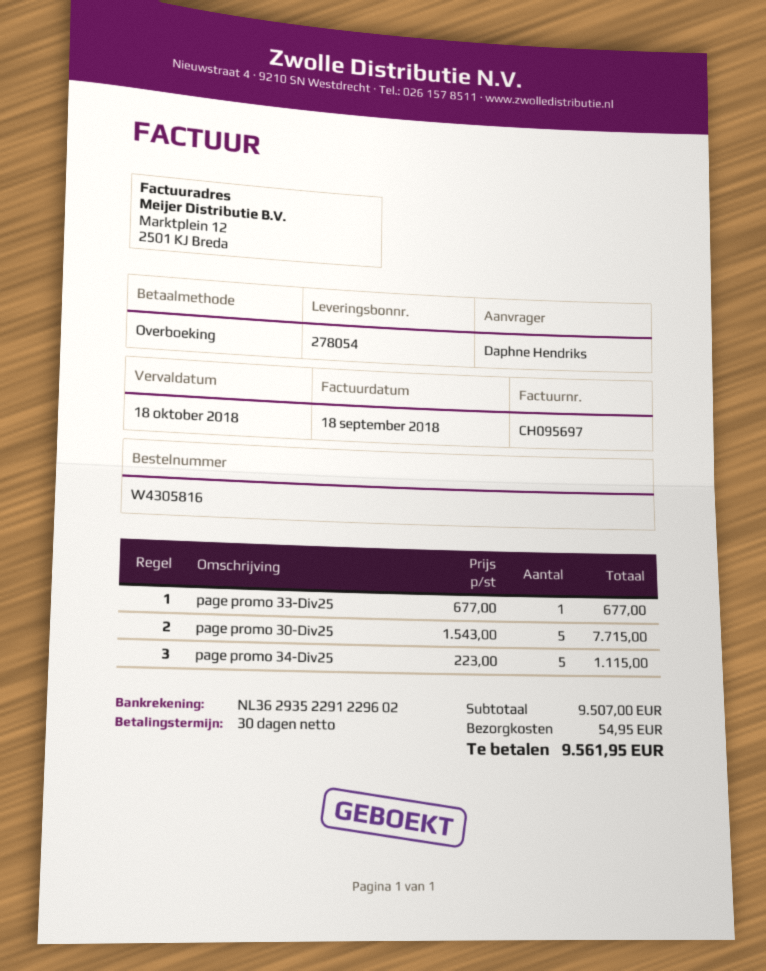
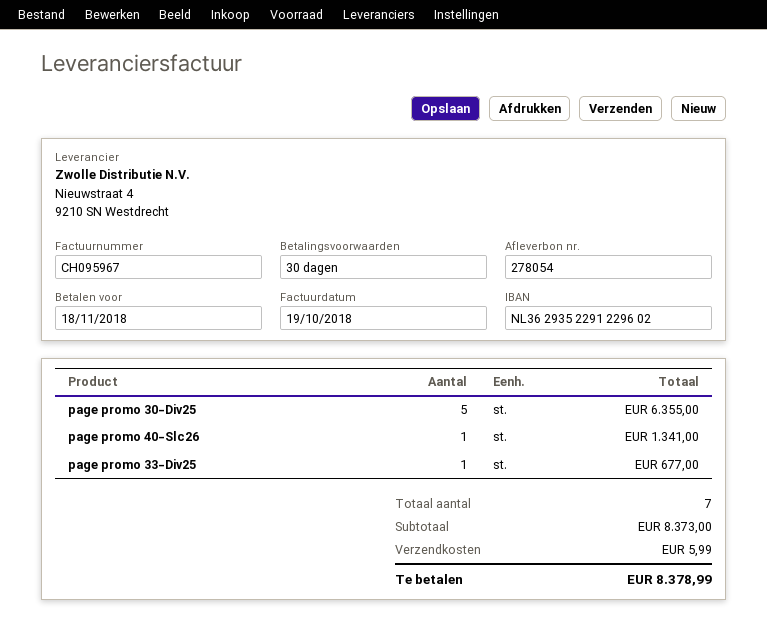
invoice number: CH095697 -> CH095967
invoice date: 2018-09-18 -> 2018-10-19
due date: 2018-10-18 -> 2018-11-18
page promo 30-Div25: 5 for 7715.00 -> 5 for 6355.00
page promo 34-Div25: 5 for 1115.00 -> none
page promo 40-Slc26: none -> 1 for 1341.00
subtotal: 9507.00 -> 8373.00
shipping: 54.95 -> 5.99
total: 9561.95 -> 8378.99

